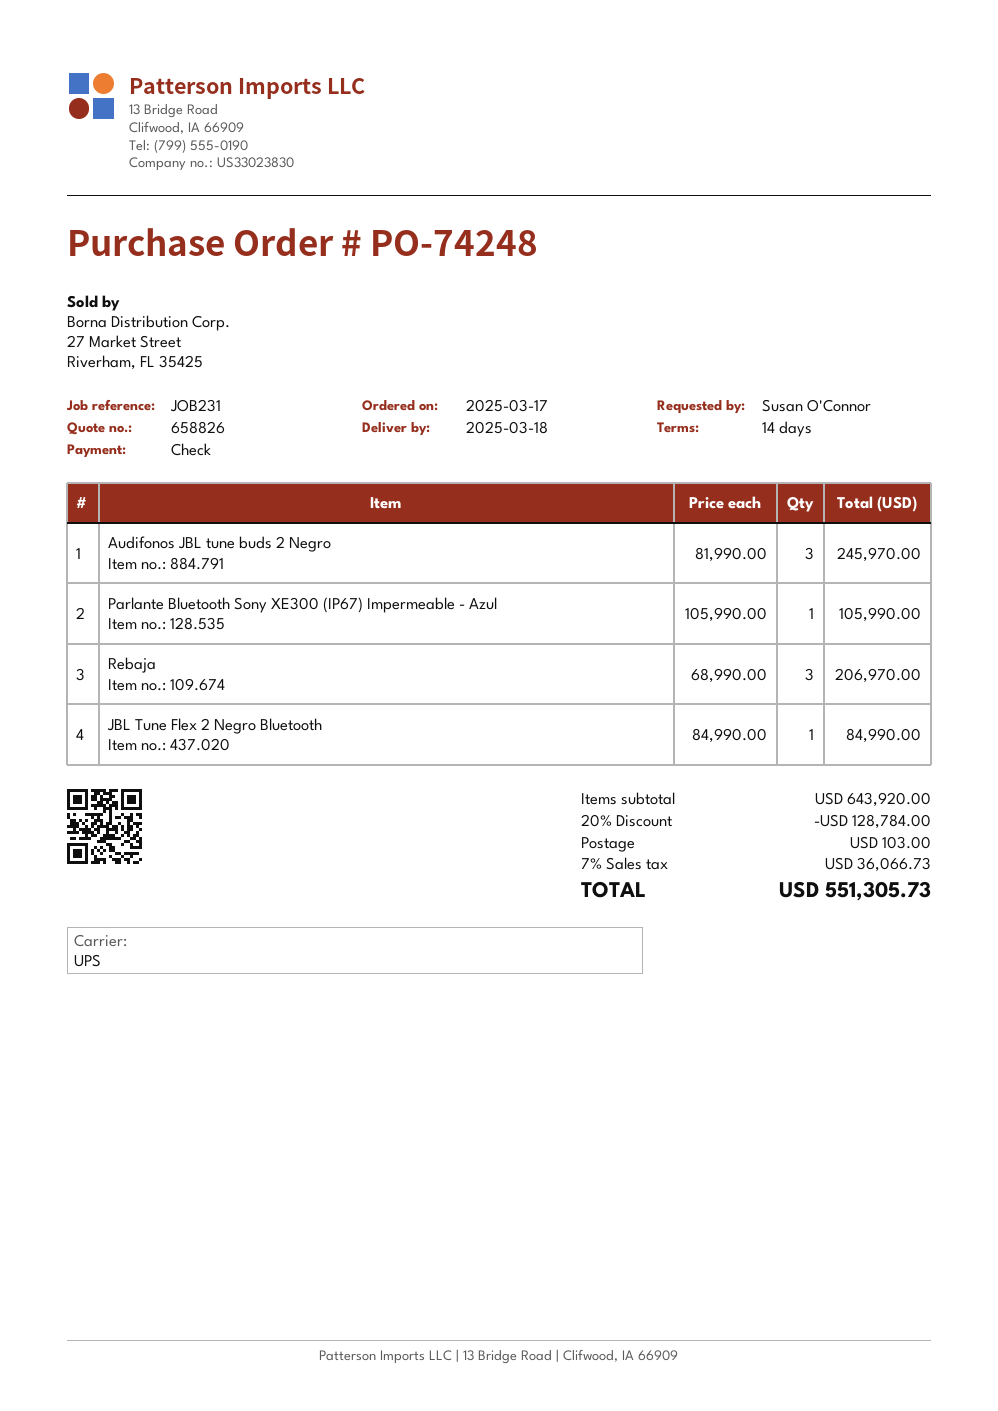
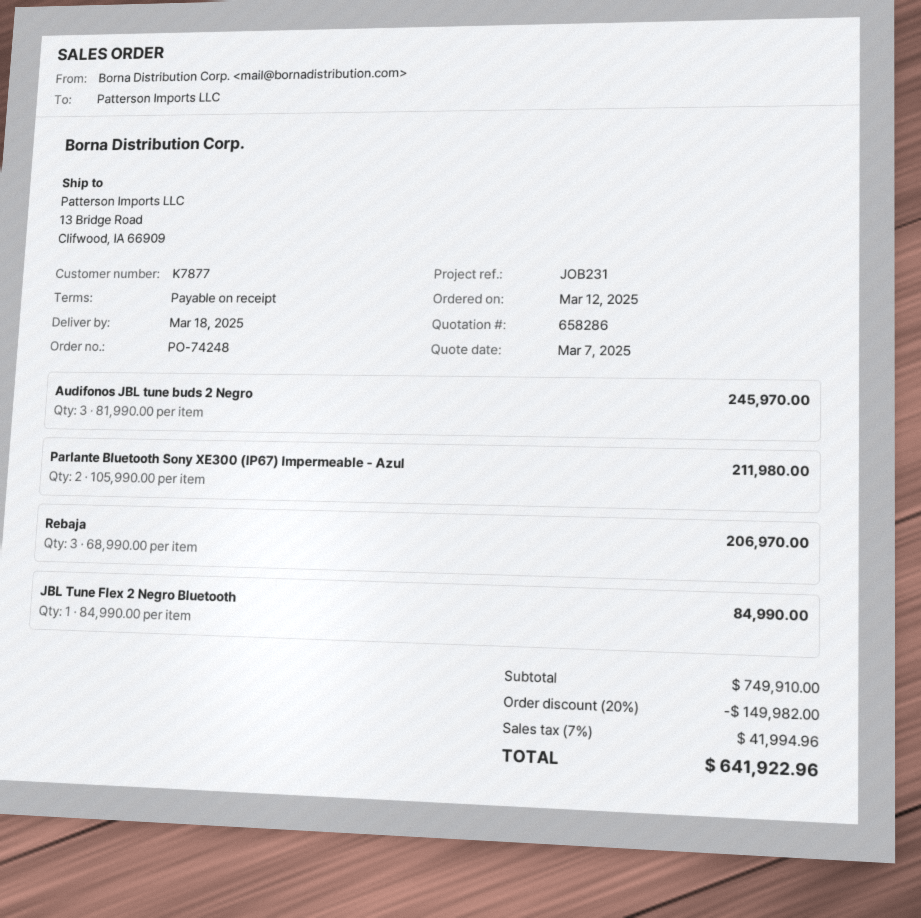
quote number: 658826 -> 658286
order date: 2025-03-17 -> 2025-03-12
payment terms: 14 days -> on receipt
Parlante Bluetooth Sony XE300 (IP67) Impermeable - Azul: 1 x 105990.00 = 105990.00 -> 2 x 105990.00 = 211980.00
subtotal: 643920.00 -> 749910.00
discount: 20% = 128784.00 -> 20% = 149982.00
shipping: 103.00 -> none
tax: 7% = 36066.73 -> 7% = 41994.96
total: 551305.73 -> 641922.96

